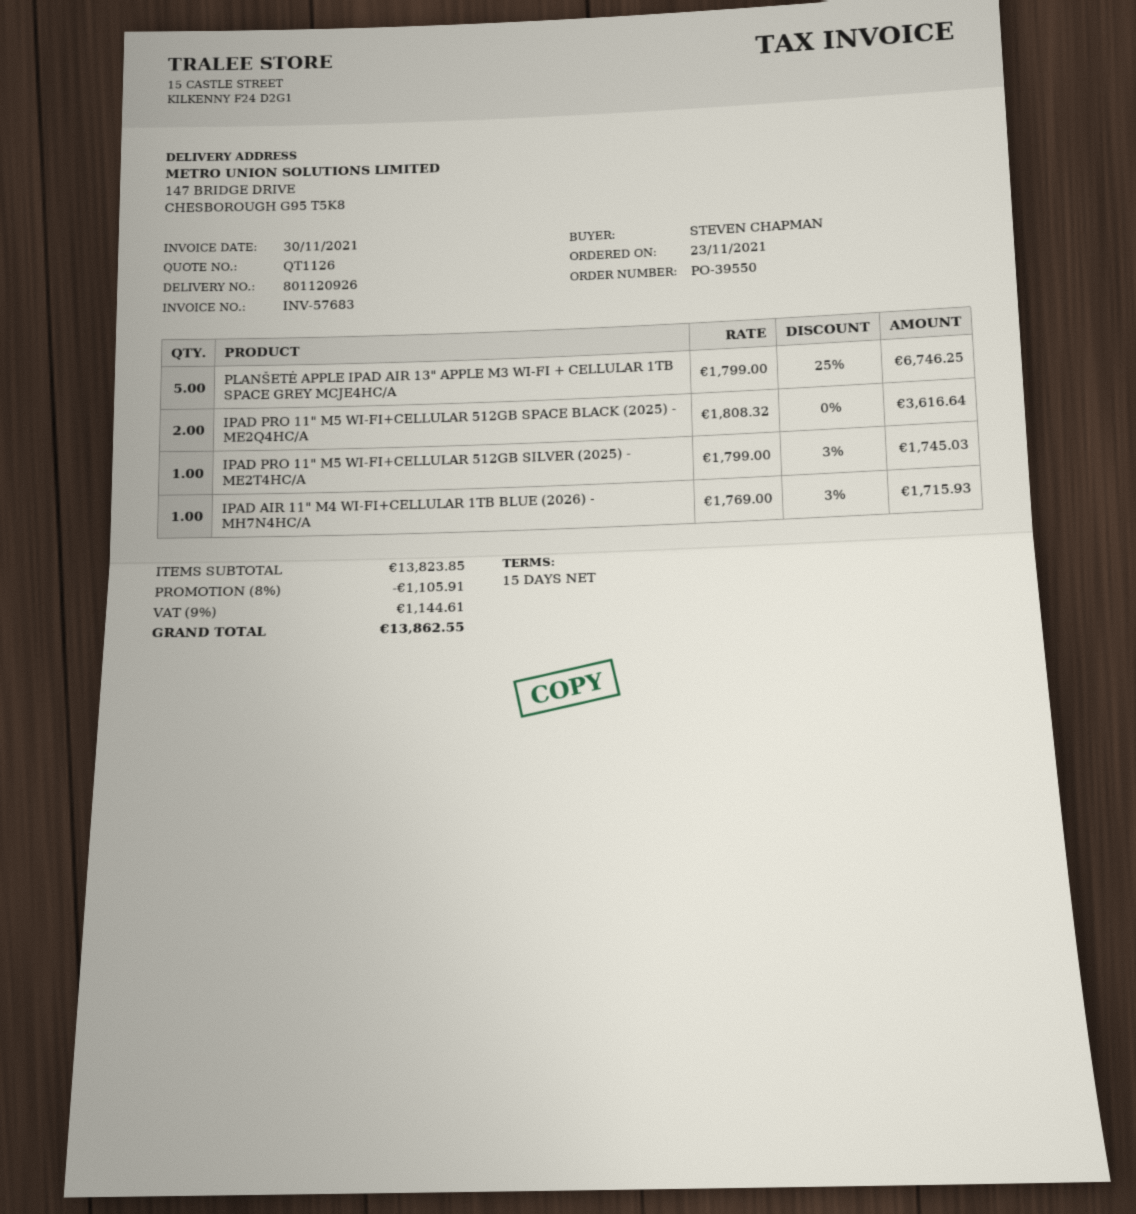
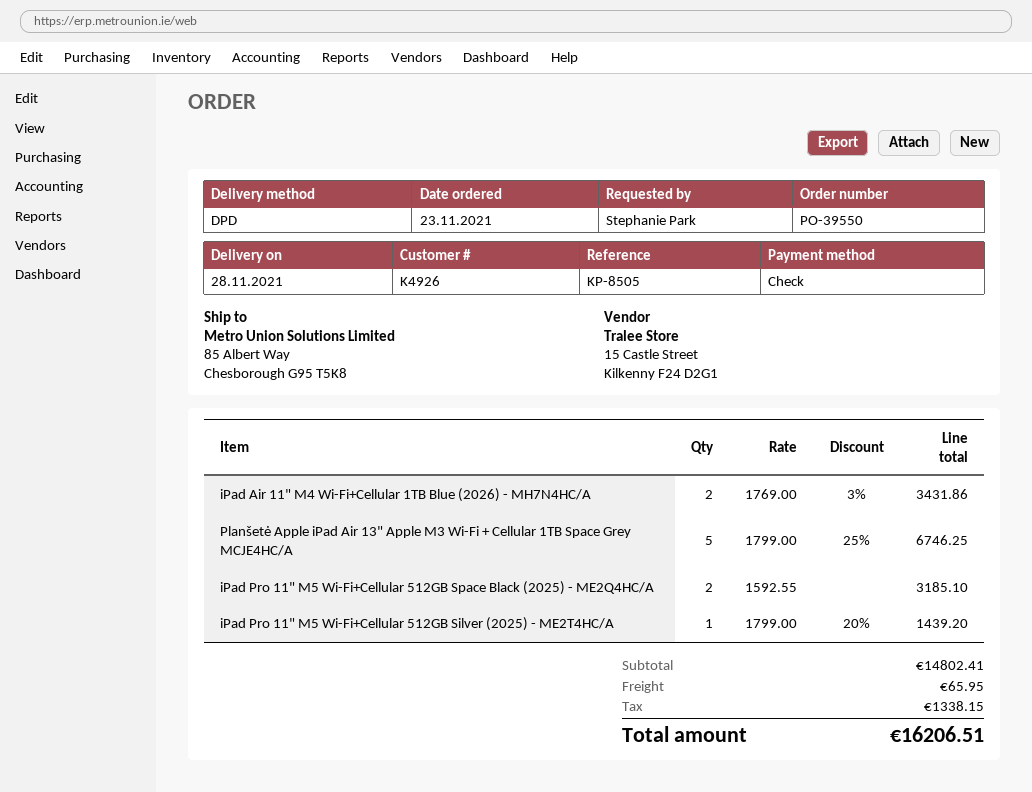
ordered by: STEVEN CHAPMAN -> Stephanie Park
ship to: 147 BRIDGE DRIVE, CHESBOROUGH G95 T5K8 -> 85 Albert Way, Chesborough G95 T5K8
IPAD PRO 11" M5 WI-FI+CELLULAR 512GB SPACE BLACK (2025) - ME2Q4HC/A: 2 x 1808.32 = 3616.64 -> 2 x 1592.55 = 3185.10
IPAD PRO 11" M5 WI-FI+CELLULAR 512GB SILVER (2025) - ME2T4HC/A: 1 x 1799.00 - 3% = 1745.03 -> 1 x 1799.00 - 20% = 1439.20
IPAD AIR 11" M4 WI-FI+CELLULAR 1TB BLUE (2026) - MH7N4HC/A: 1 x 1769.00 - 3% = 1715.93 -> 2 x 1769.00 - 3% = 3431.86
subtotal: 13823.85 -> 14802.41
discount: 8% = 1105.91 -> none
shipping: none -> 65.95
tax: 1144.61 -> 1338.15
total: 13862.55 -> 16206.51

